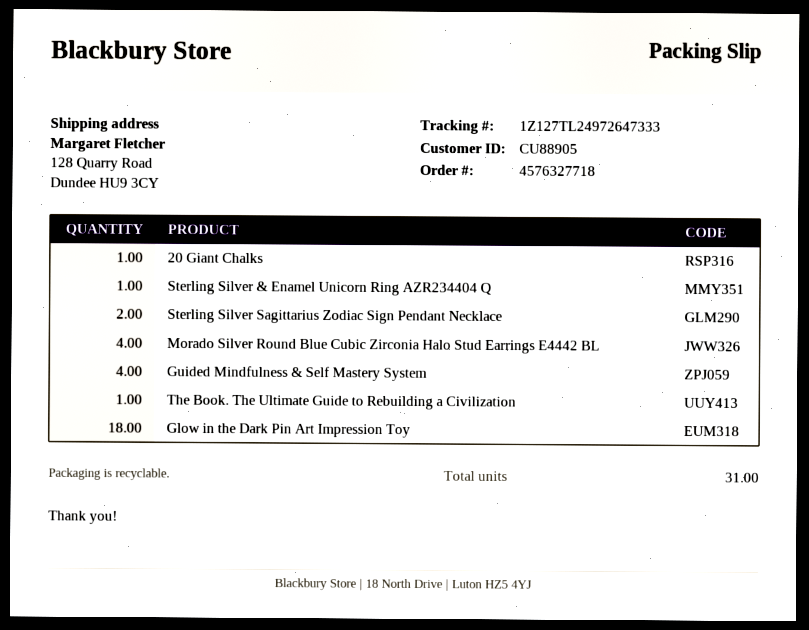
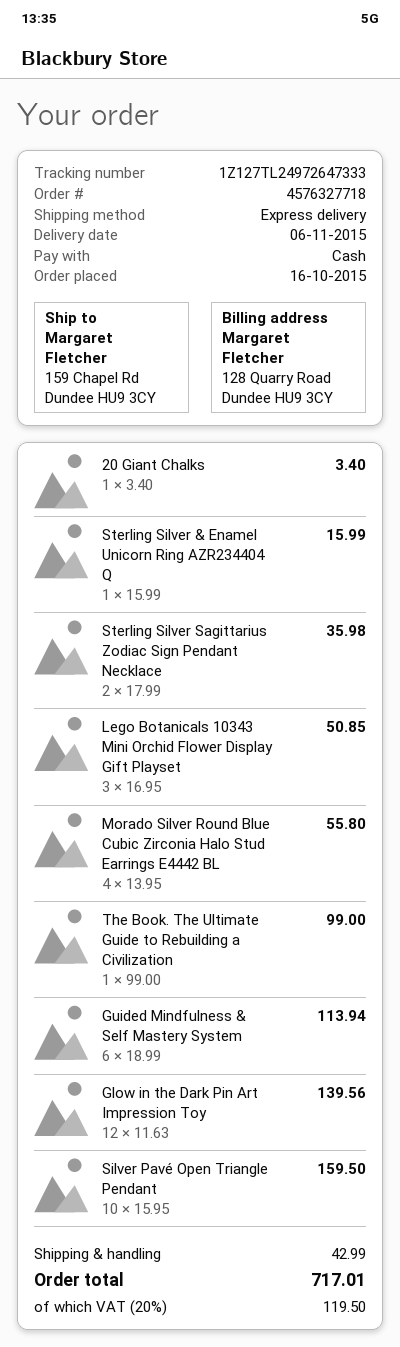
ship to: 128 Quarry Road, Dundee HU9 3CY -> 159 Chapel Rd, Dundee HU9 3CY
Guided Mindfulness & Self Mastery System: 4 -> 6
Glow in the Dark Pin Art Impression Toy: 18 -> 12
Lego Botanicals 10343 Mini Orchid Flower Display Gift Playset: none -> 3
Silver Pavé Open Triangle Pendant: none -> 10

